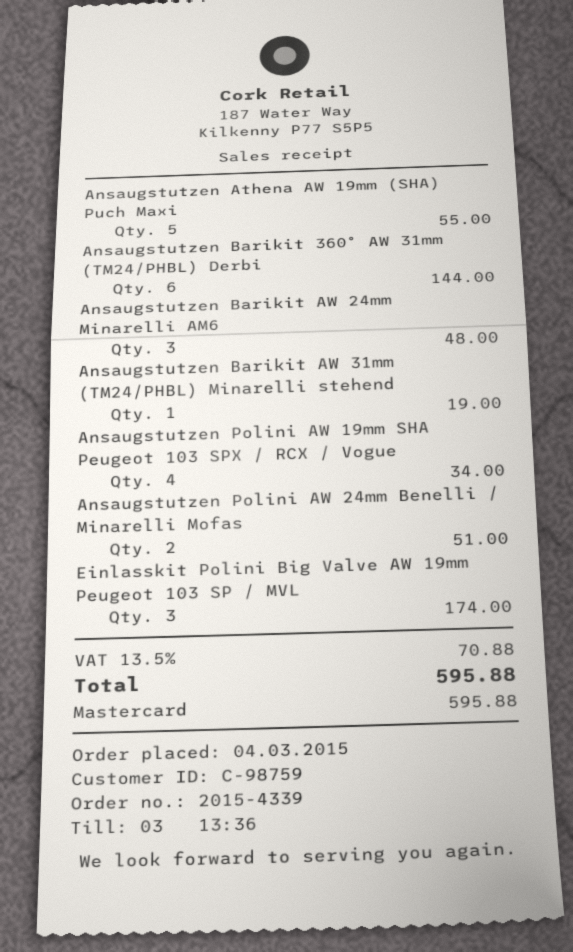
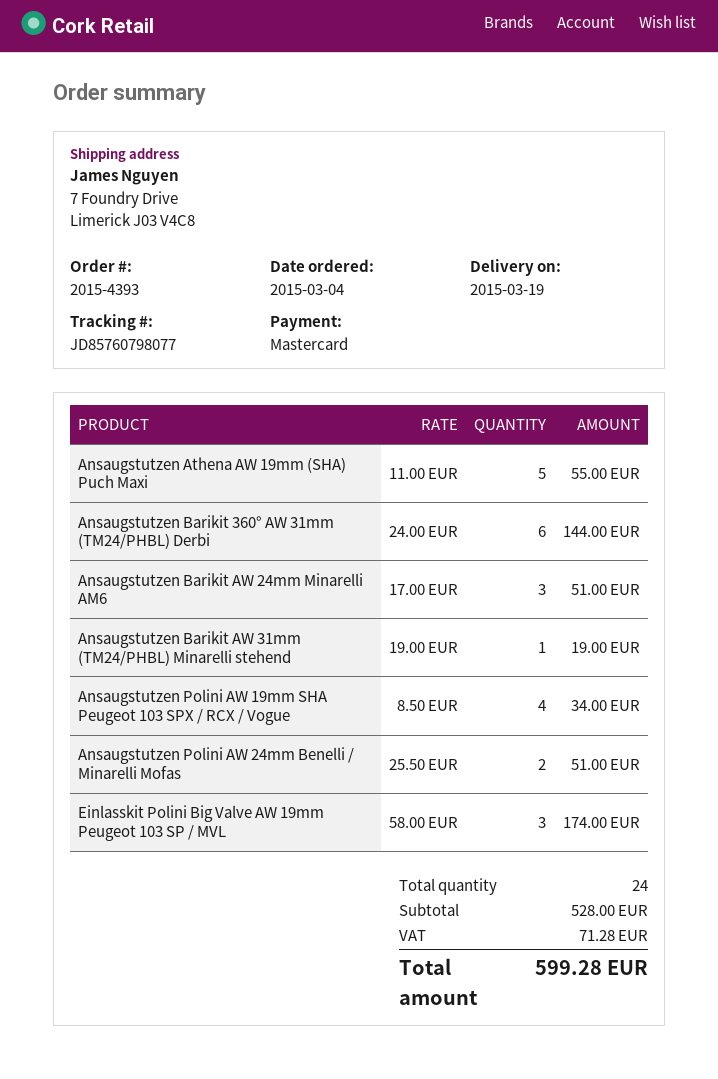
order number: 2015-4339 -> 2015-4393
Ansaugstutzen Barikit AW 24mm Minarelli AM6: 3 for 48.00 -> 3 for 51.00
tax: 70.88 -> 71.28
total: 595.88 -> 599.28

